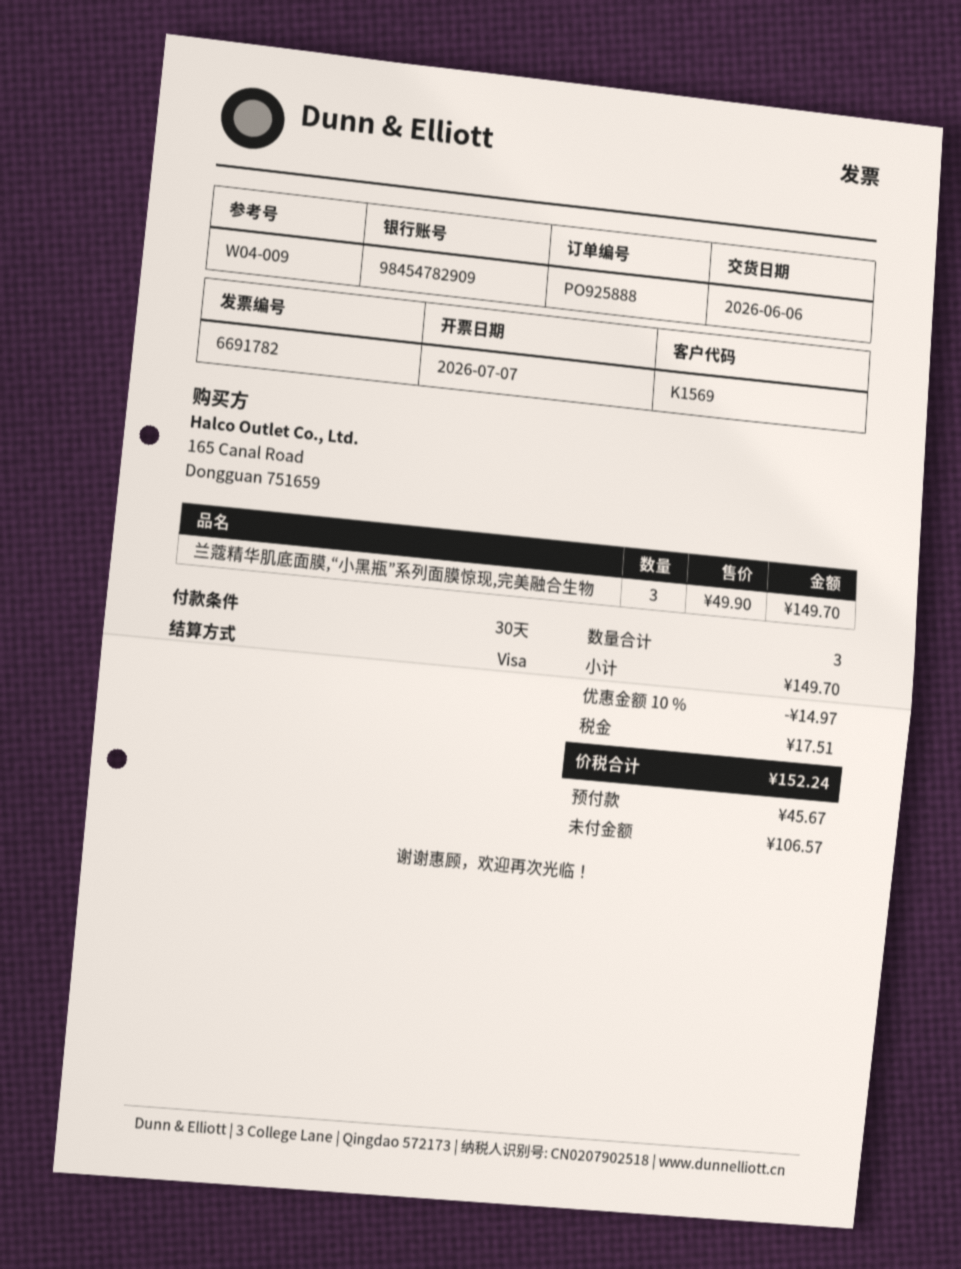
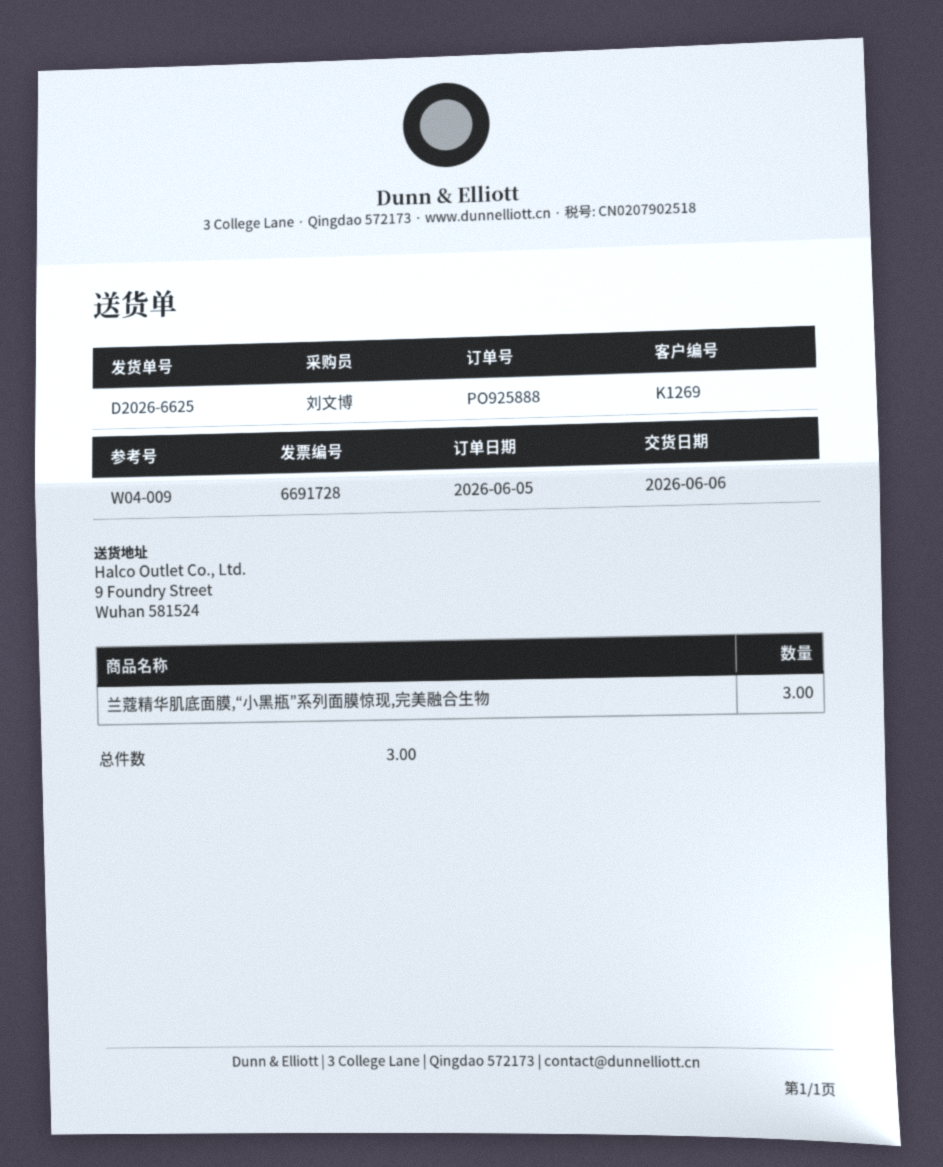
invoice number: 6691782 -> 6691728
customer number: K1569 -> K1269

